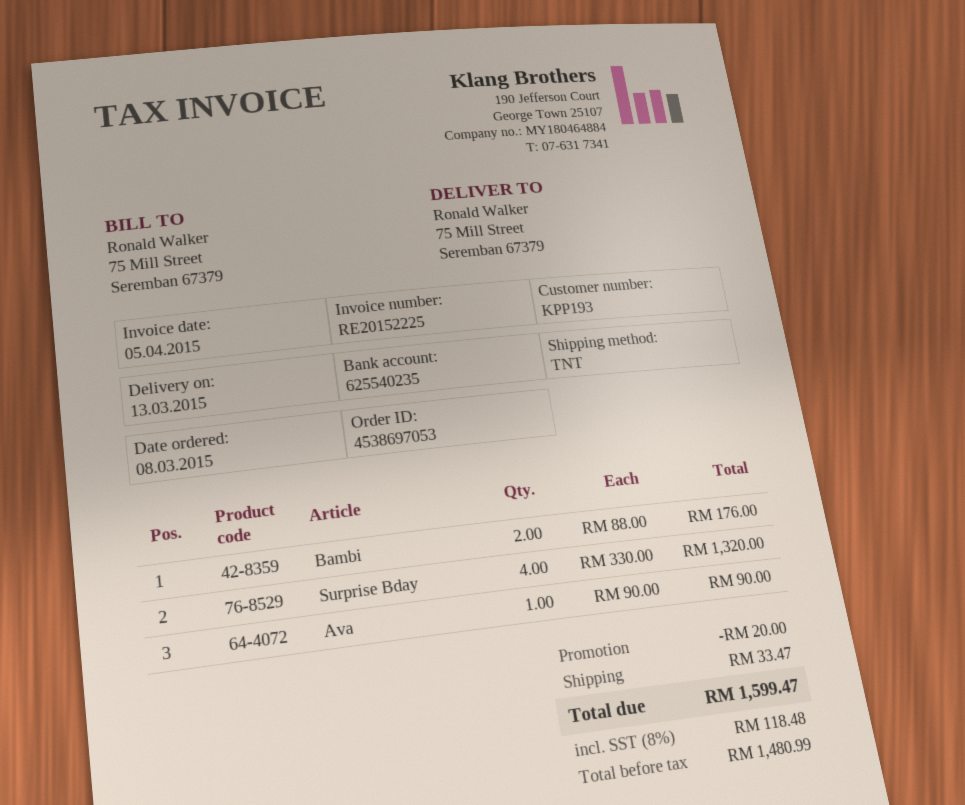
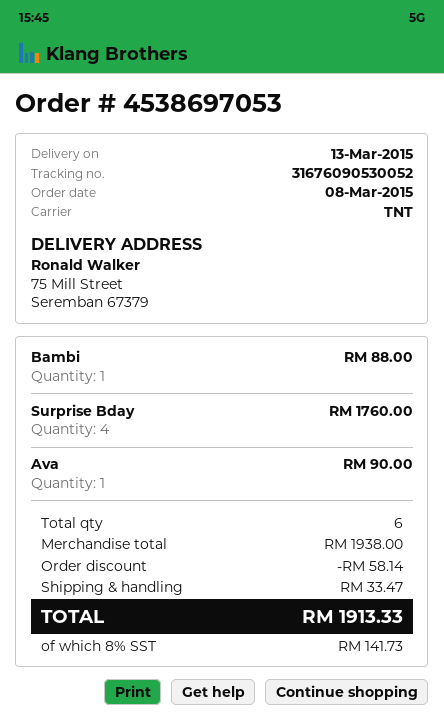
Bambi: 2 for 176.00 -> 1 for 88.00
Surprise Bday: 4 for 1320.00 -> 4 for 1760.00
discount: 20.00 -> 58.14
tax: 8% = 118.48 -> 8% = 141.73
total: 1599.47 -> 1913.33

